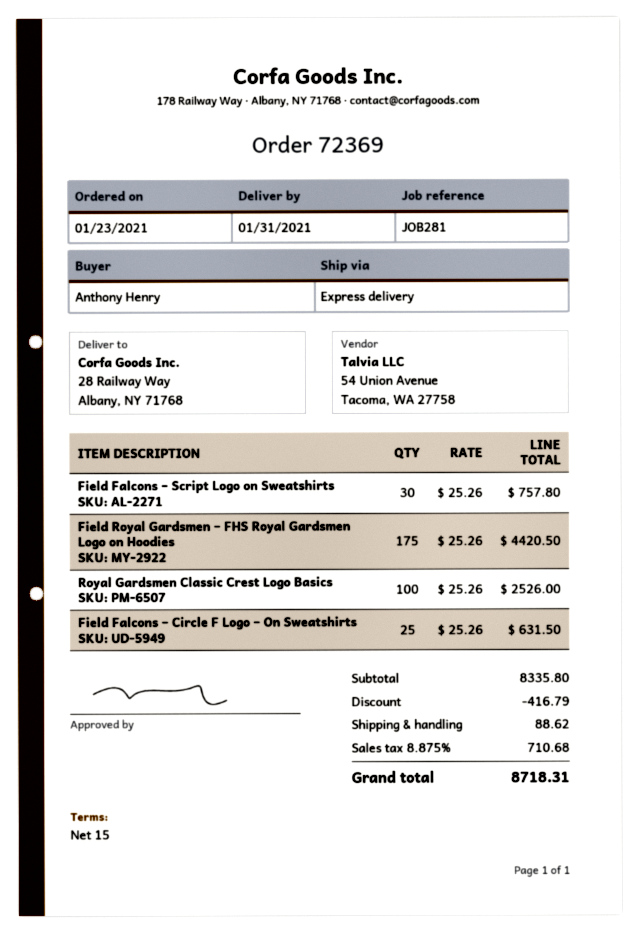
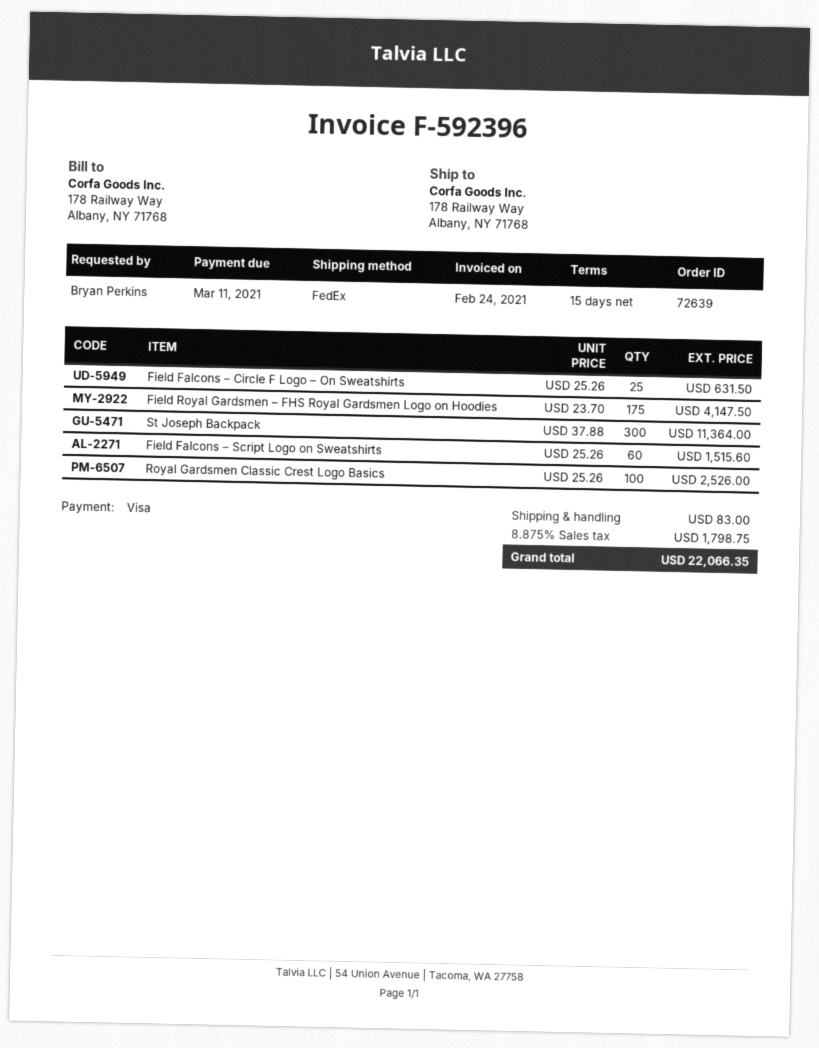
order number: 72369 -> 72639
ordered by: Anthony Henry -> Bryan Perkins
shipping method: express -> FedEx
ship to: 28 Railway Way, Albany, NY 71768 -> 178 Railway Way, Albany, NY 71768
Field Falcons – Script Logo on Sweatshirts: 30 x 25.26 = 757.80 -> 60 x 25.26 = 1515.60
Field Royal Gardsmen – FHS Royal Gardsmen Logo on Hoodies: 175 x 25.26 = 4420.50 -> 175 x 23.70 = 4147.50
St Joseph Backpack: none -> 300 x 37.88 = 11364.00
discount: 416.79 -> none
shipping: 88.62 -> 83.00
tax: 8.875% = 710.68 -> 8.875% = 1798.75
total: 8718.31 -> 22066.35

